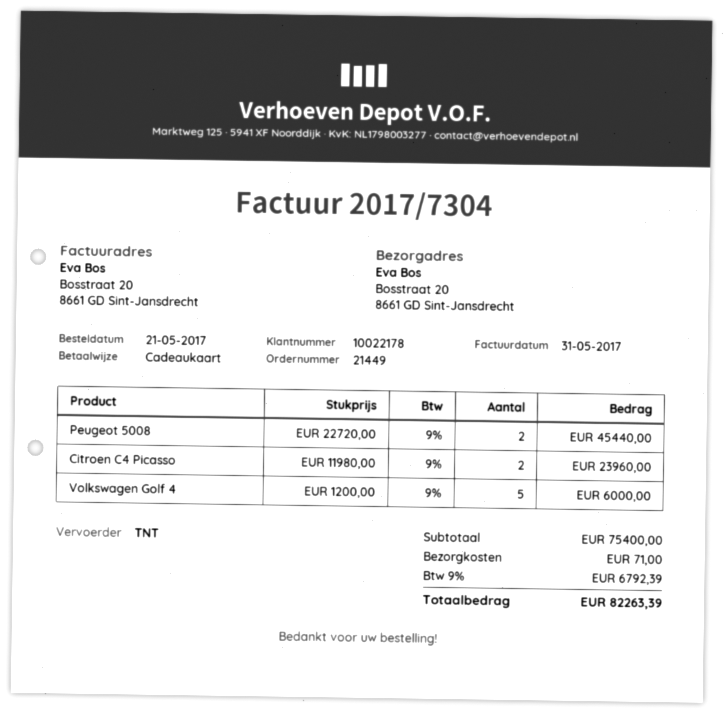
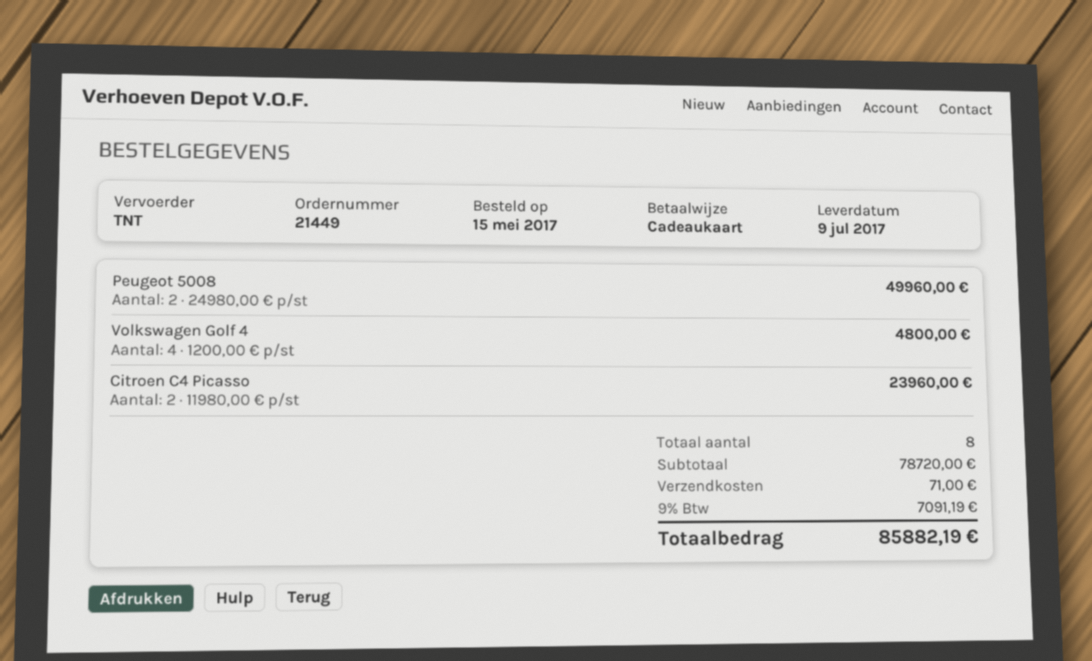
order date: 2017-05-21 -> 2017-05-15
Peugeot 5008: 2 x 22720.00 = 45440.00 -> 2 x 24980.00 = 49960.00
Volkswagen Golf 4: 5 x 1200.00 = 6000.00 -> 4 x 1200.00 = 4800.00
subtotal: 75400.00 -> 78720.00
tax: 9% = 6792.39 -> 9% = 7091.19
total: 82263.39 -> 85882.19

